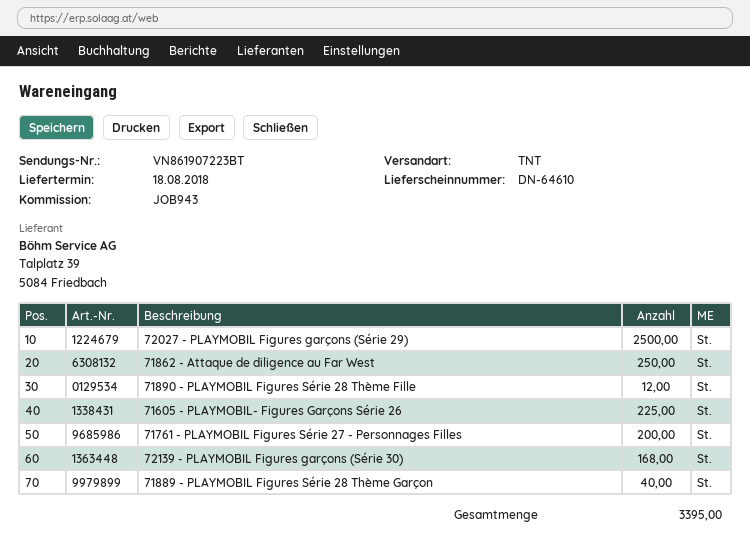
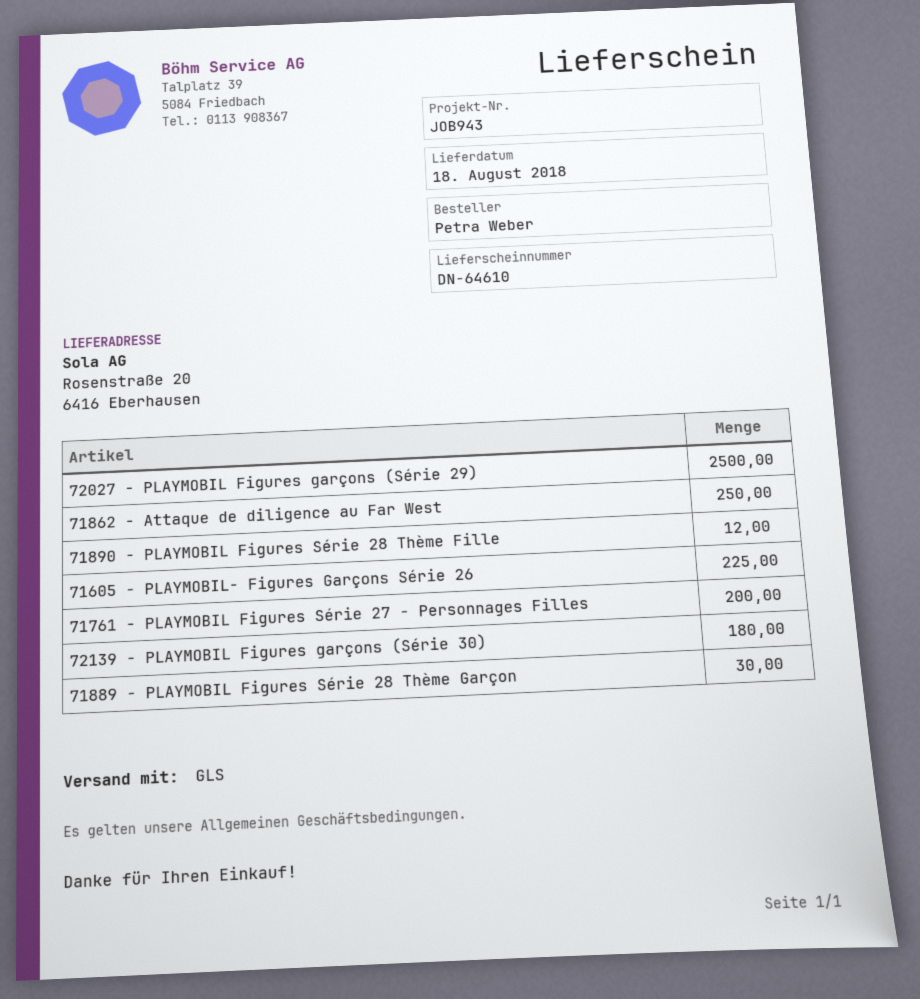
shipping method: TNT -> GLS
72139 - PLAYMOBIL Figures garçons (Série 30): 168 -> 180
71889 - PLAYMOBIL Figures Série 28 Thème Garçon: 40 -> 30

